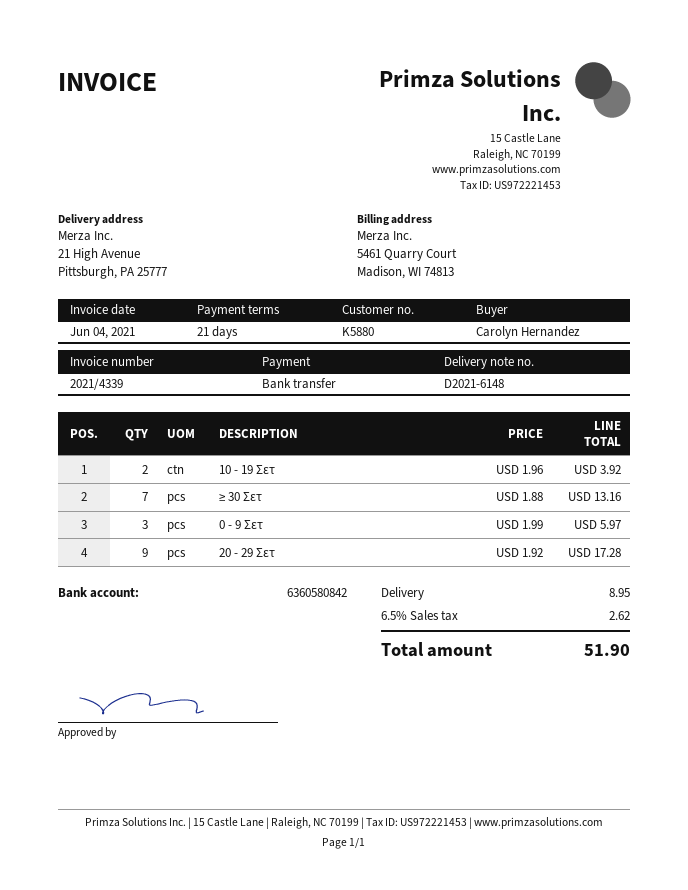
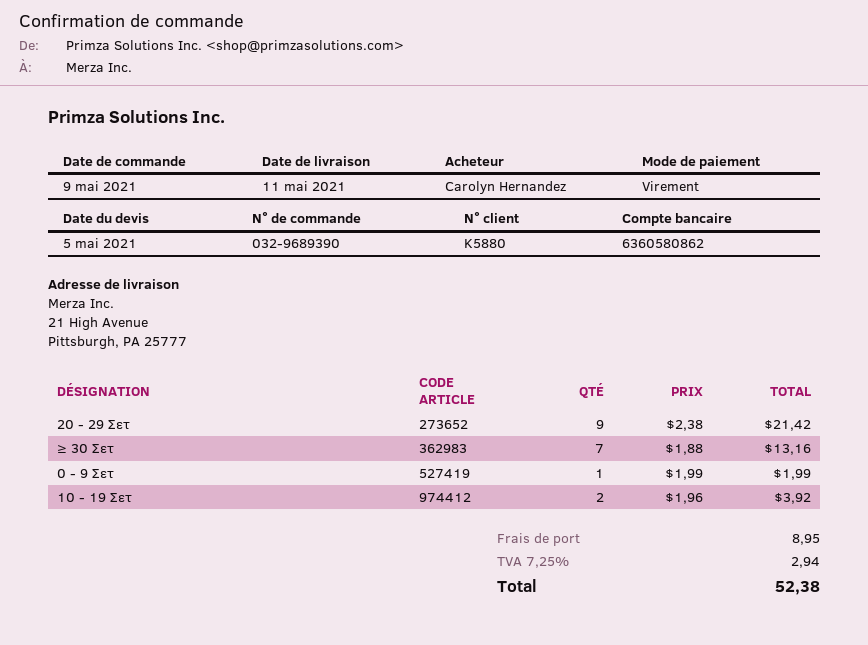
bank account: 6360580842 -> 6360580862
0 - 9 Σετ: 3 x 1.99 = 5.97 -> 1 x 1.99 = 1.99
20 - 29 Σετ: 9 x 1.92 = 17.28 -> 9 x 2.38 = 21.42
tax: 6.5% = 2.62 -> 7.25% = 2.94
total: 51.90 -> 52.38

